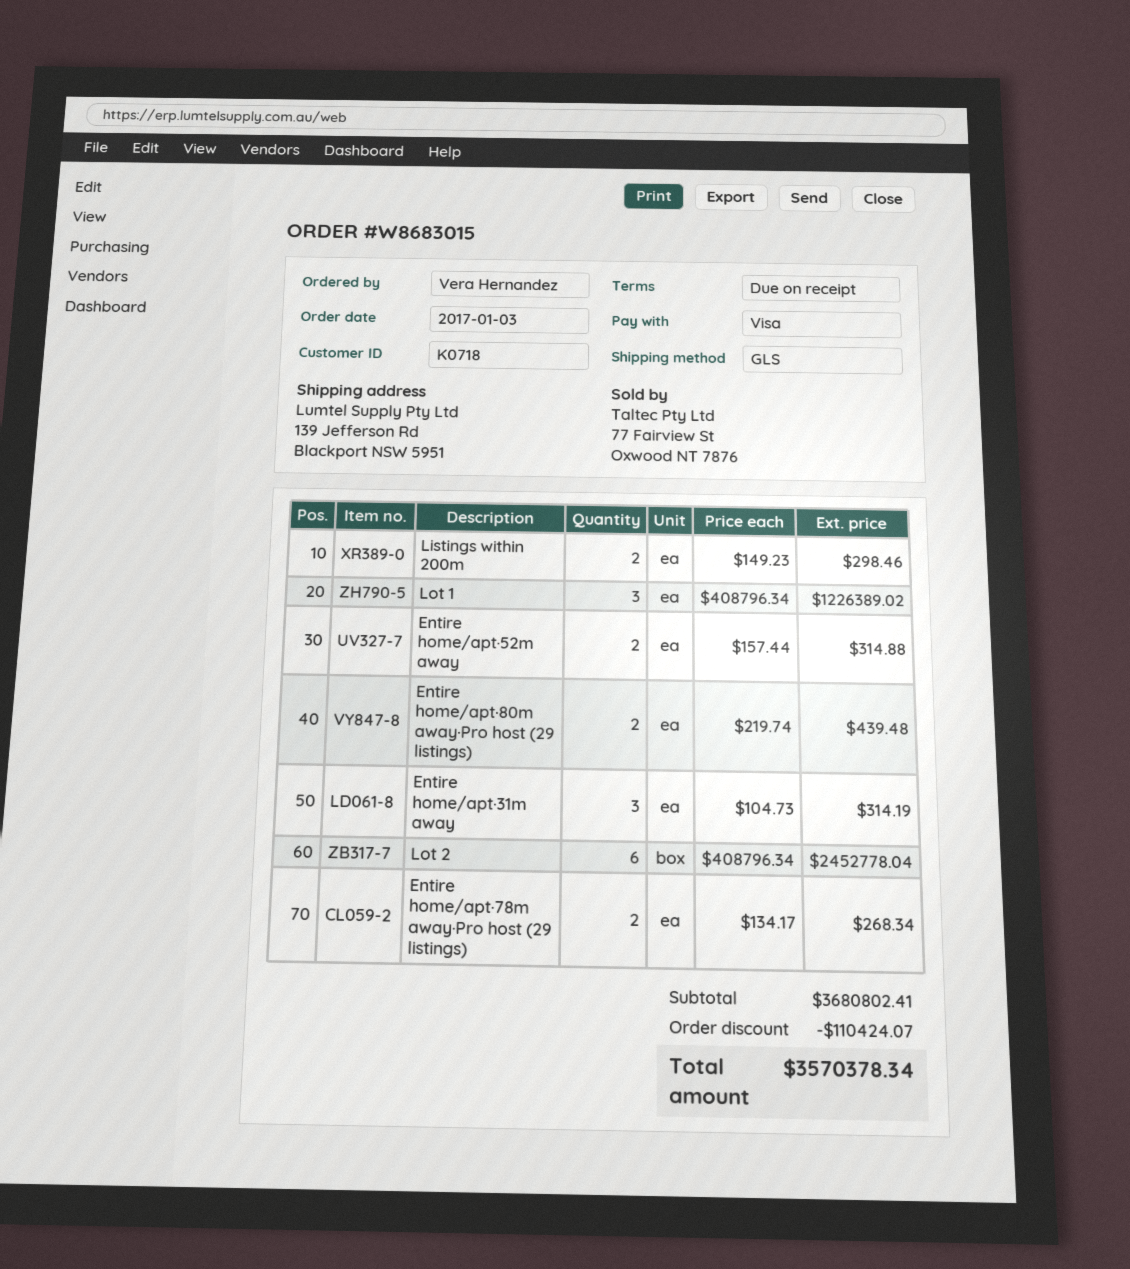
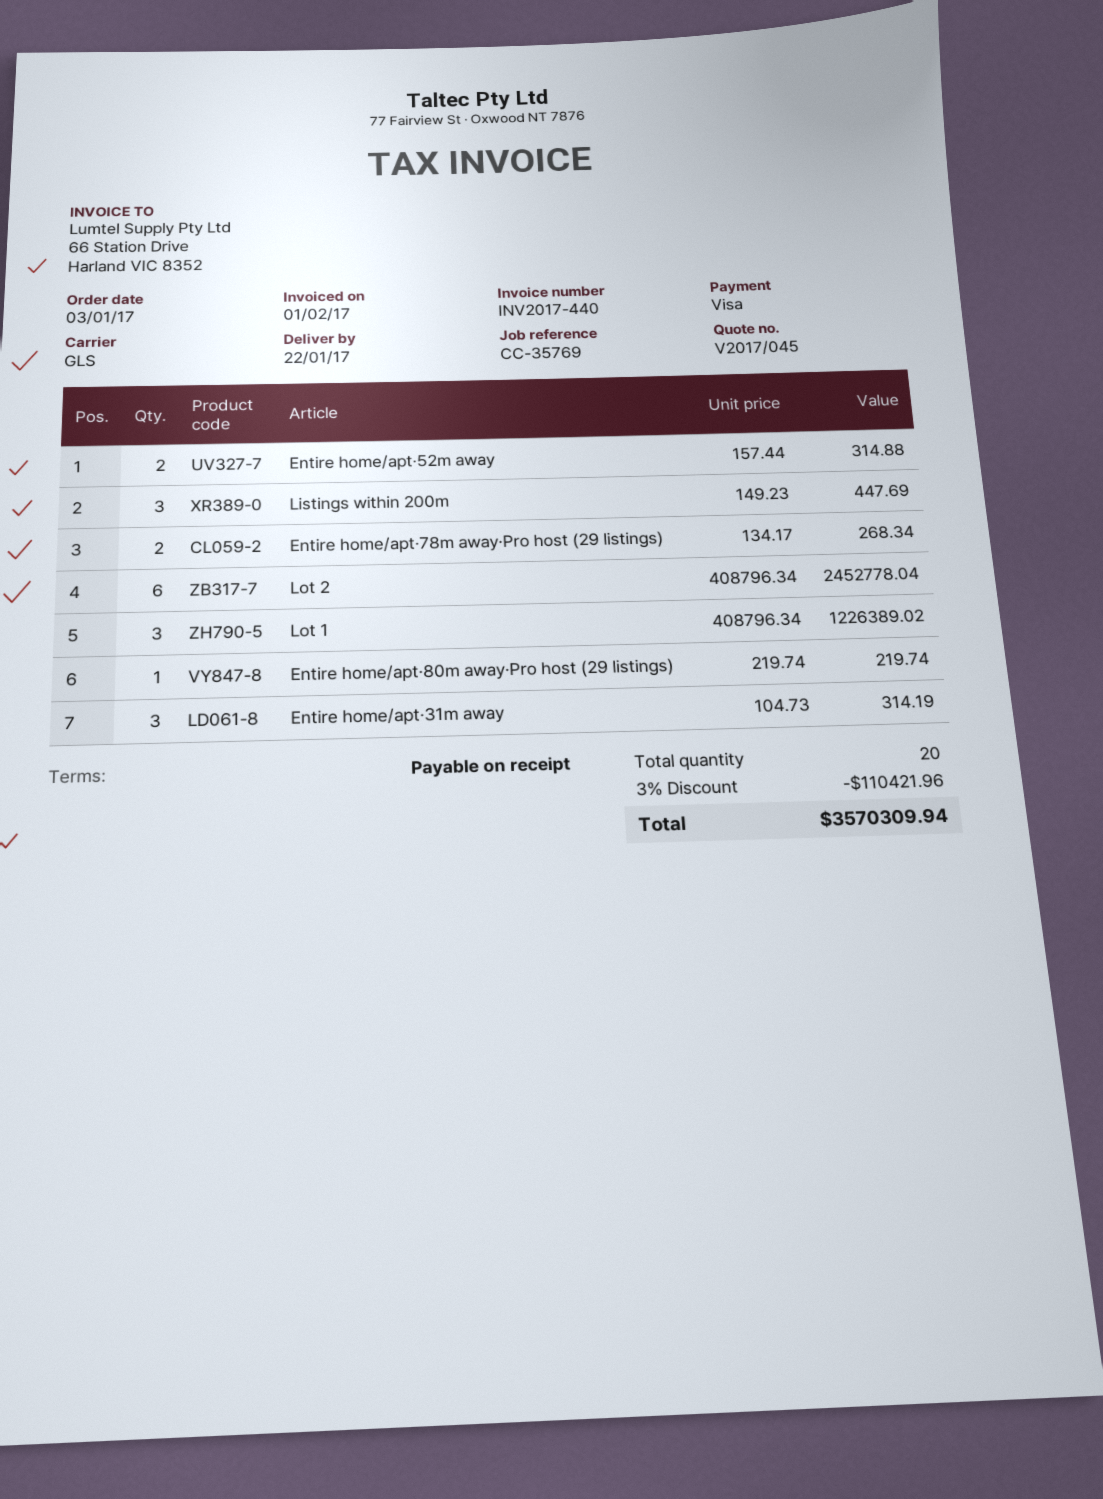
Listings within 200m: 2 x 149.23 = 298.46 -> 3 x 149.23 = 447.69
Entire home/apt·80m away·Pro host (29 listings): 2 x 219.74 = 439.48 -> 1 x 219.74 = 219.74
discount: 110424.07 -> 110421.96
total: 3570378.34 -> 3570309.94

